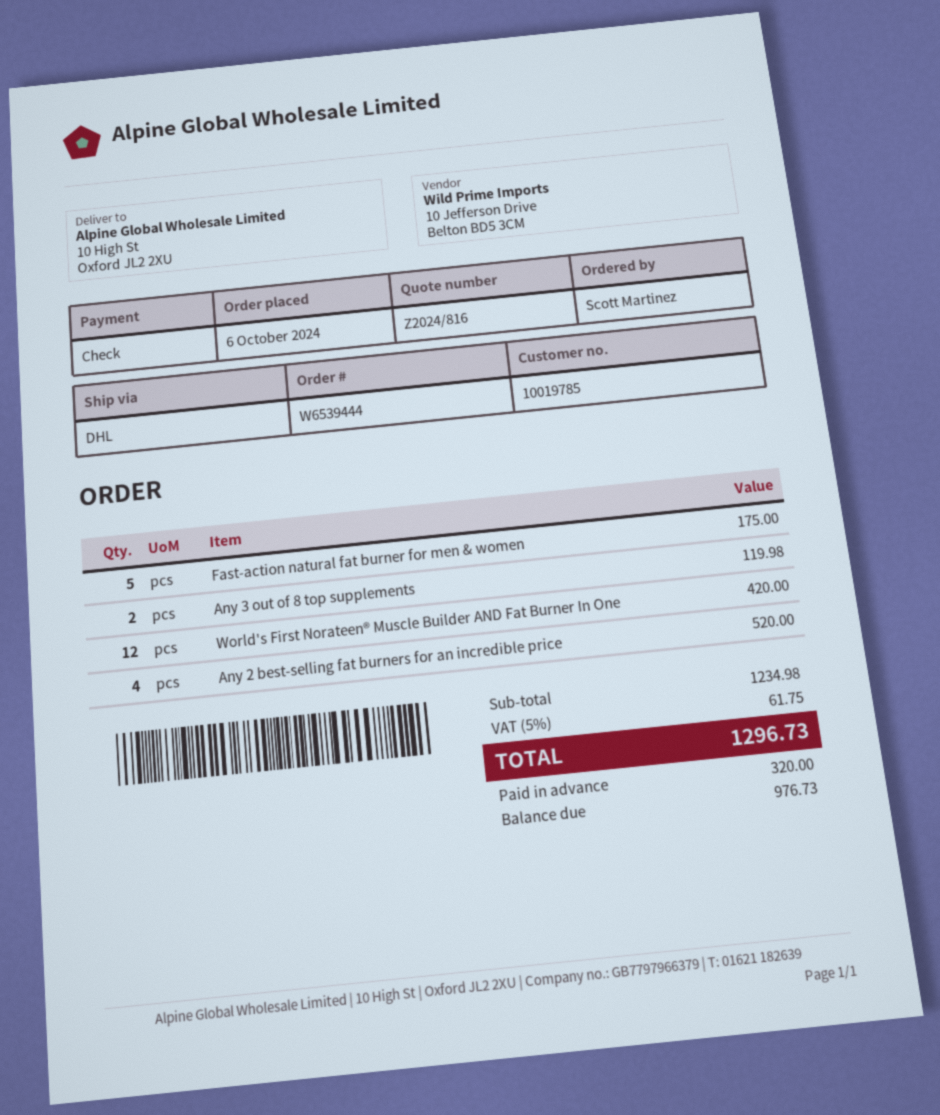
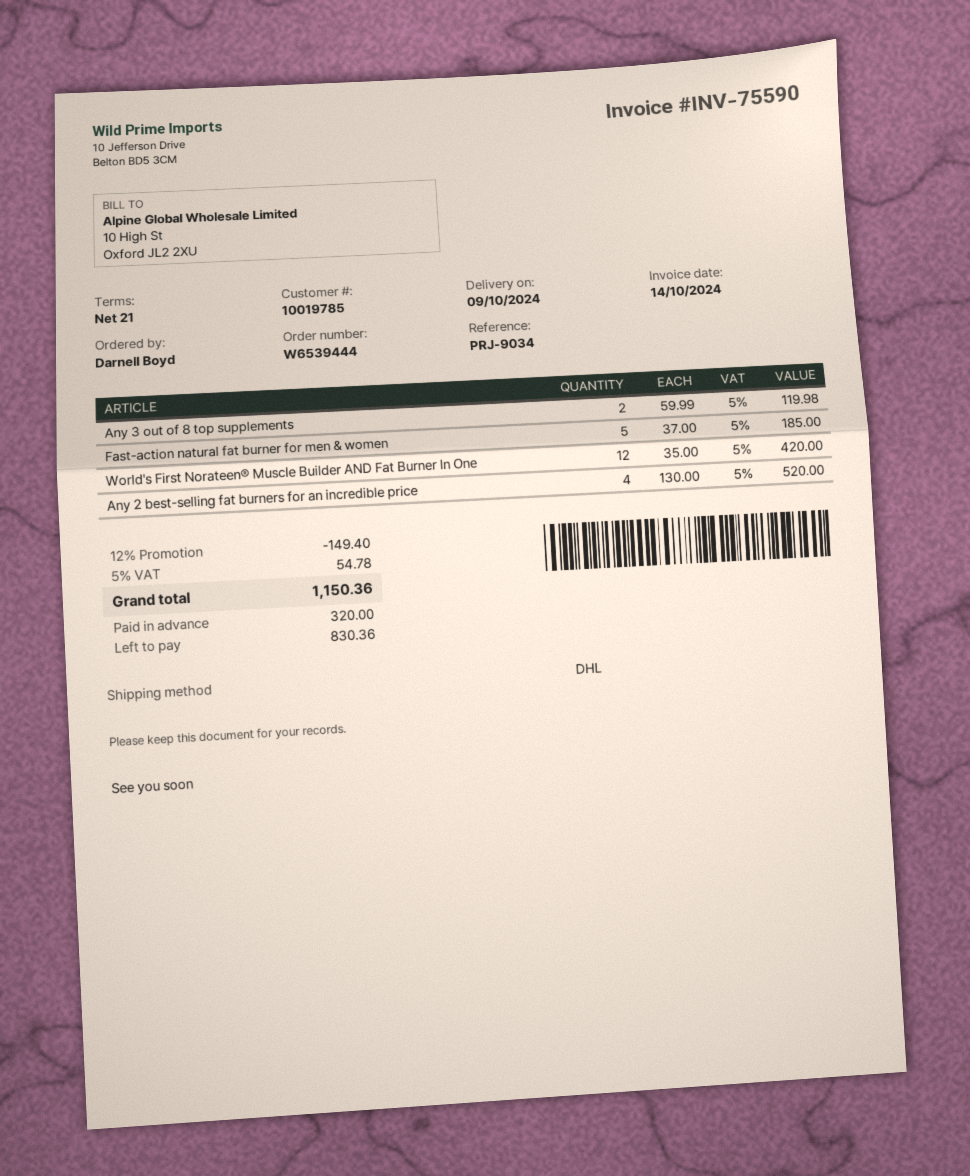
ordered by: Scott Martinez -> Darnell Boyd
Fast-action natural fat burner for men & women: 5 for 175.00 -> 5 for 185.00
discount: none -> 12% = 149.40
tax: 5% = 61.75 -> 5% = 54.78
total: 1296.73 -> 1150.36
balance: 976.73 -> 830.36

